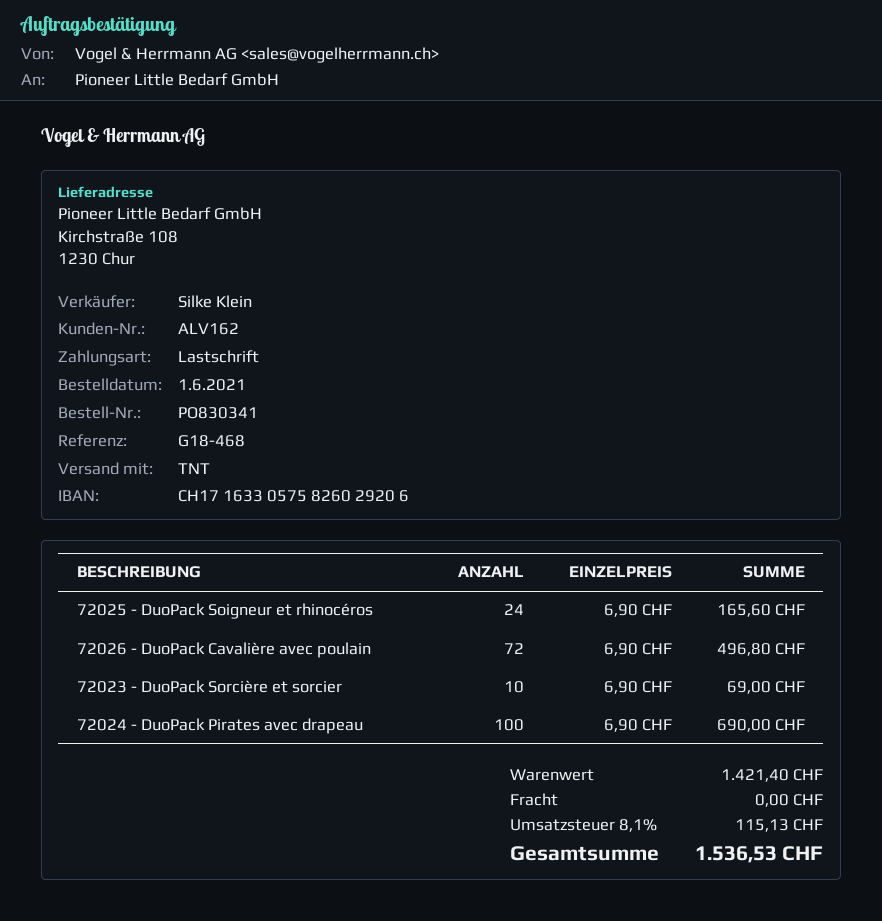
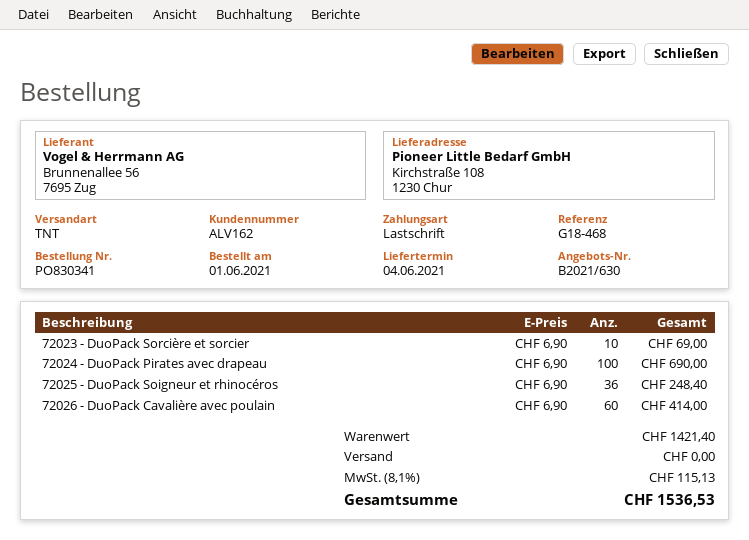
72025 - DuoPack Soigneur et rhinocéros: 24 x 6.90 = 165.60 -> 36 x 6.90 = 248.40
72026 - DuoPack Cavalière avec poulain: 72 x 6.90 = 496.80 -> 60 x 6.90 = 414.00

